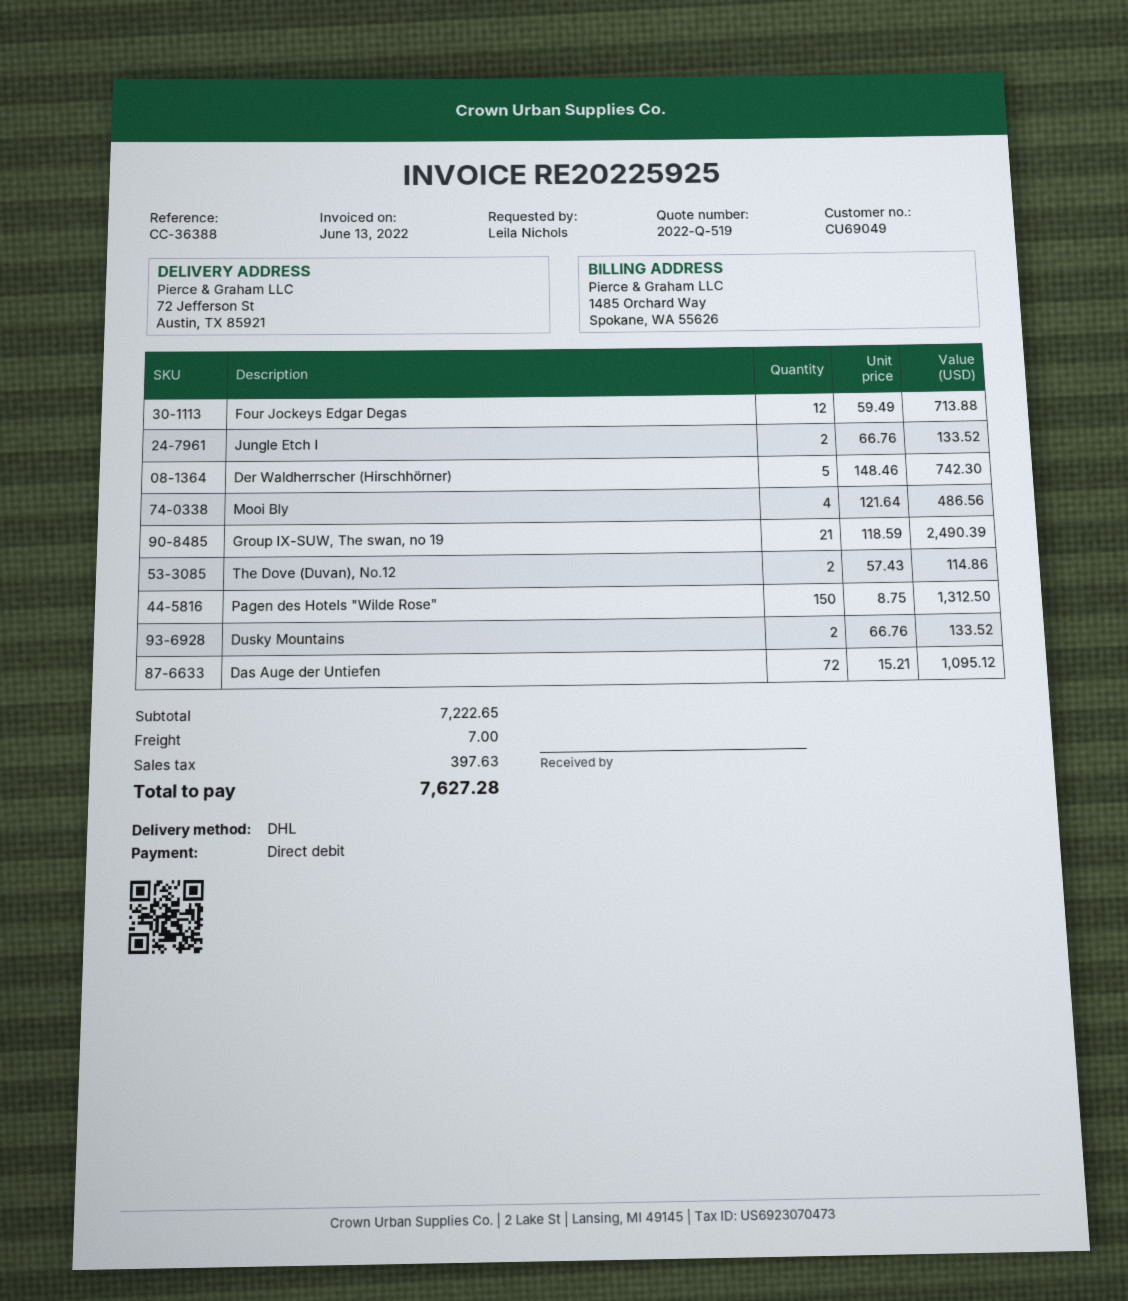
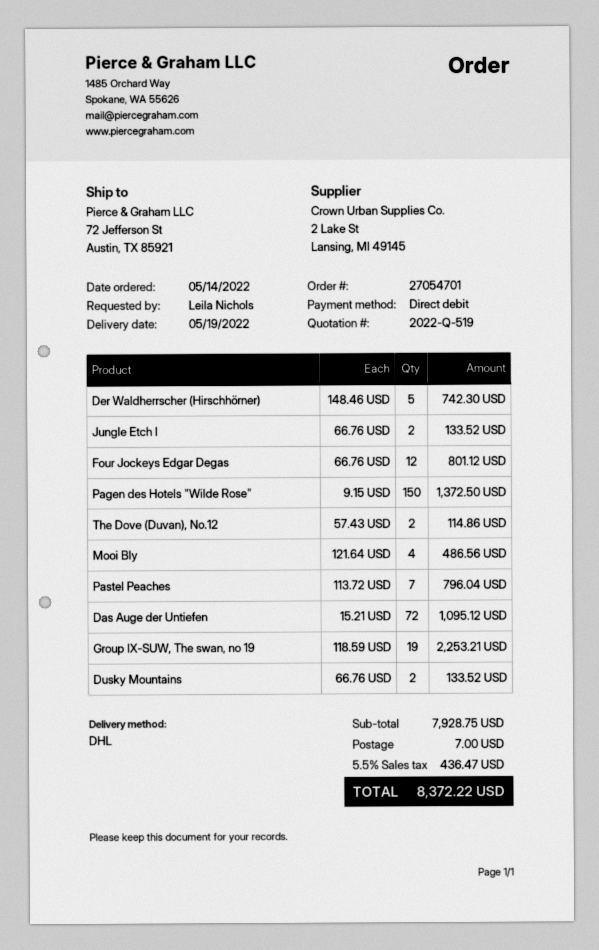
Four Jockeys Edgar Degas: 12 x 59.49 = 713.88 -> 12 x 66.76 = 801.12
Group IX-SUW, The swan, no 19: 21 x 118.59 = 2490.39 -> 19 x 118.59 = 2253.21
Pagen des Hotels "Wilde Rose": 150 x 8.75 = 1312.50 -> 150 x 9.15 = 1372.50
Pastel Peaches: none -> 7 x 113.72 = 796.04
subtotal: 7222.65 -> 7928.75
tax: 397.63 -> 436.47
total: 7627.28 -> 8372.22

